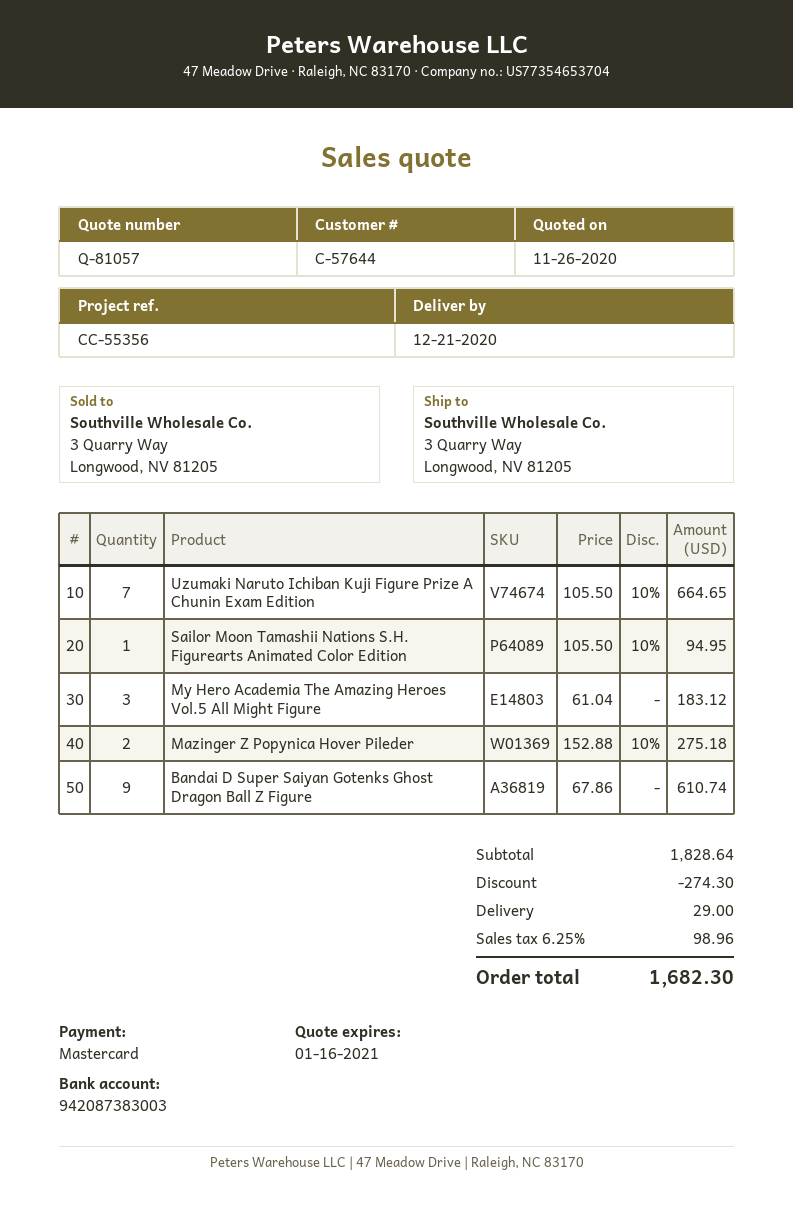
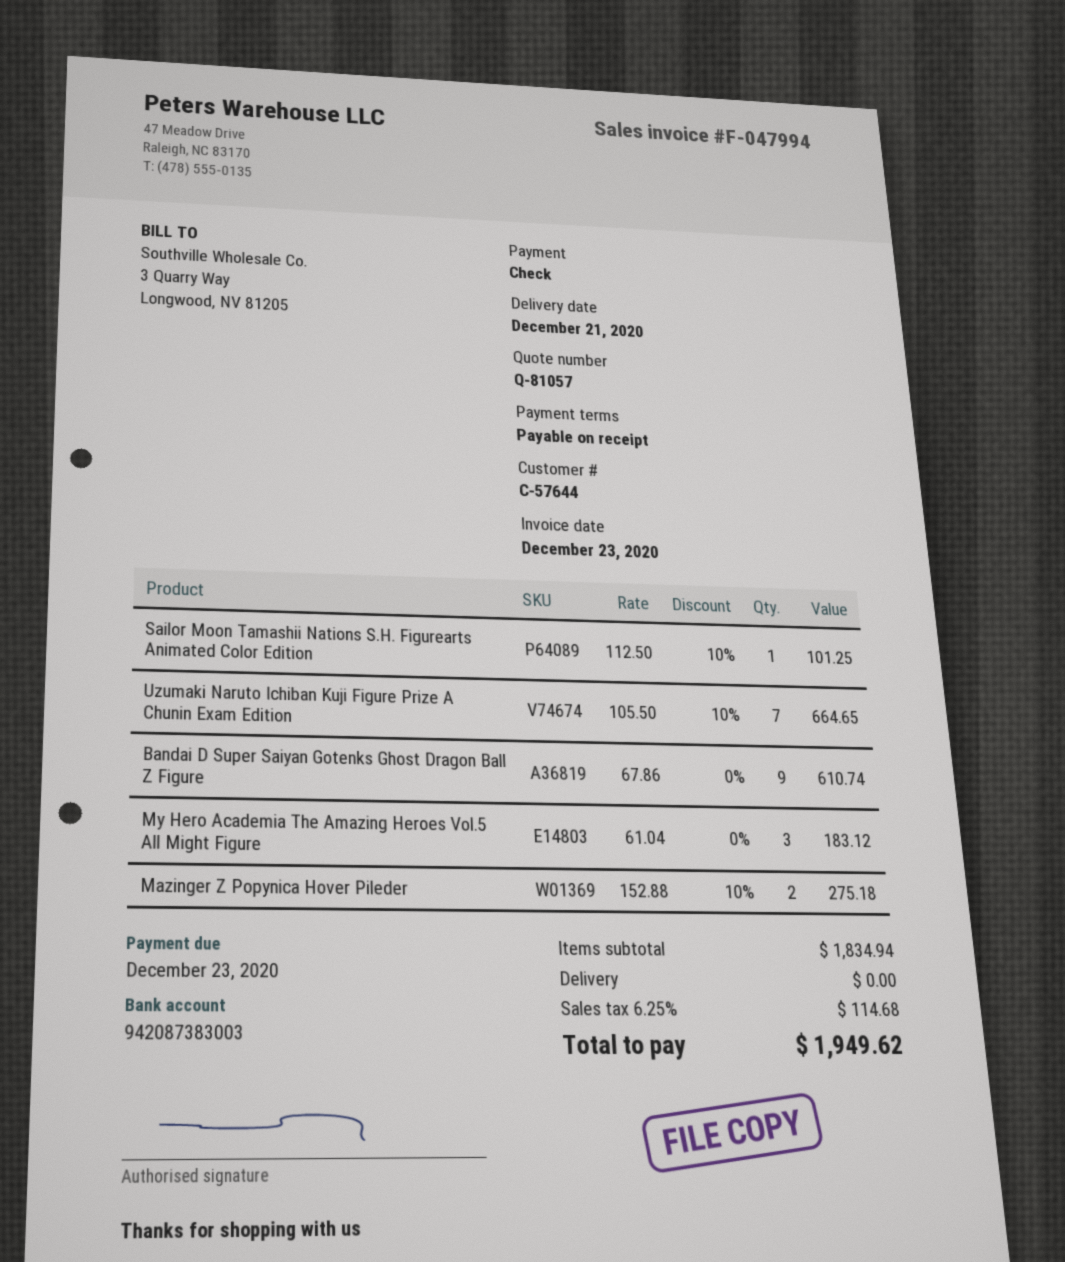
payment method: Mastercard -> cheque
Sailor Moon Tamashii Nations S.H. Figurearts Animated Color Edition: 1 x 105.50 - 10% = 94.95 -> 1 x 112.50 - 10% = 101.25
subtotal: 1828.64 -> 1834.94
discount: 274.30 -> none
shipping: 29.00 -> 0.00
tax: 6.25% = 98.96 -> 6.25% = 114.68
total: 1682.30 -> 1949.62

